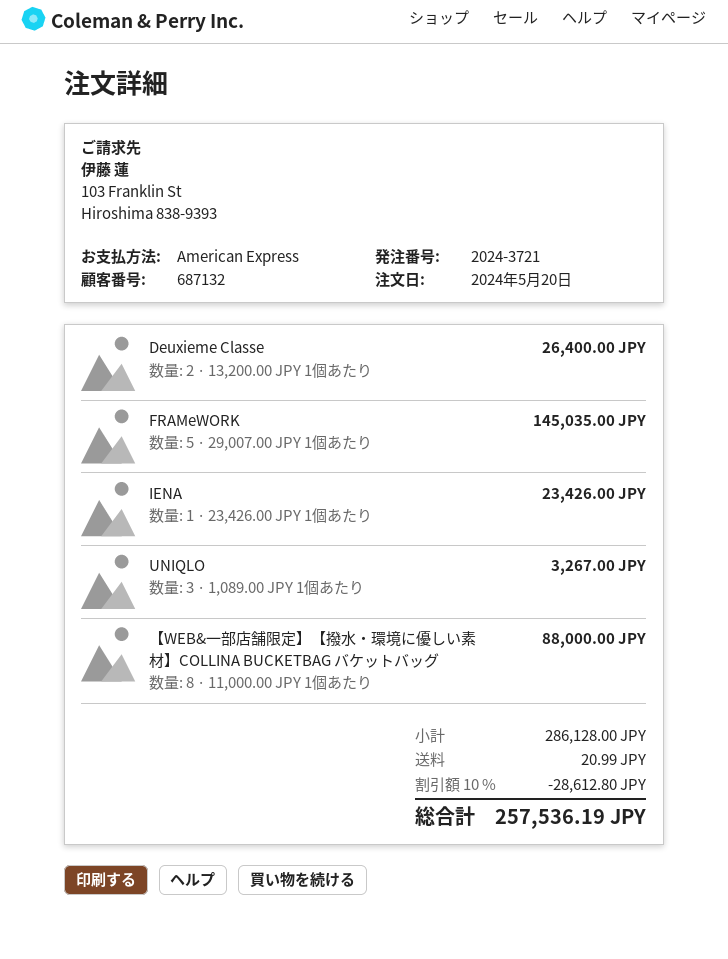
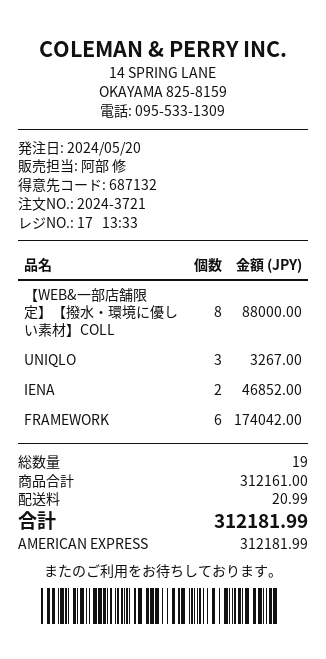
Deuxieme Classe: 2 for 26400.00 -> none
FRAMeWORK: 5 for 145035.00 -> 6 for 174042.00
IENA: 1 for 23426.00 -> 2 for 46852.00
subtotal: 286128.00 -> 312161.00
discount: 10% = 28612.80 -> none
total: 257536.19 -> 312181.99

